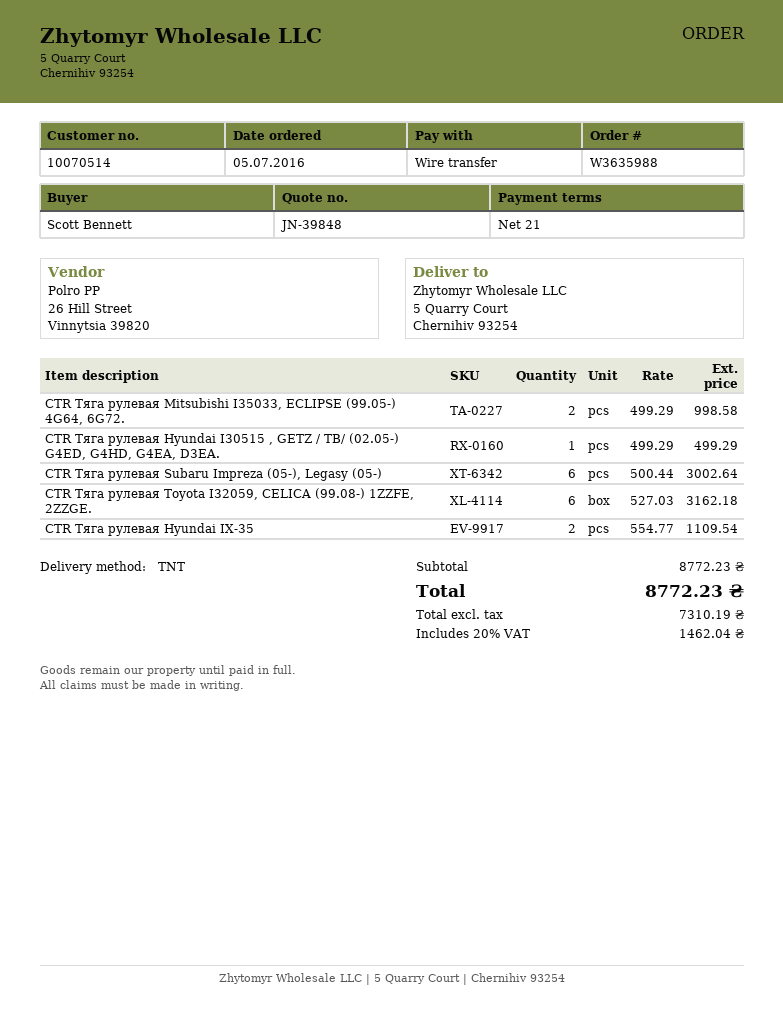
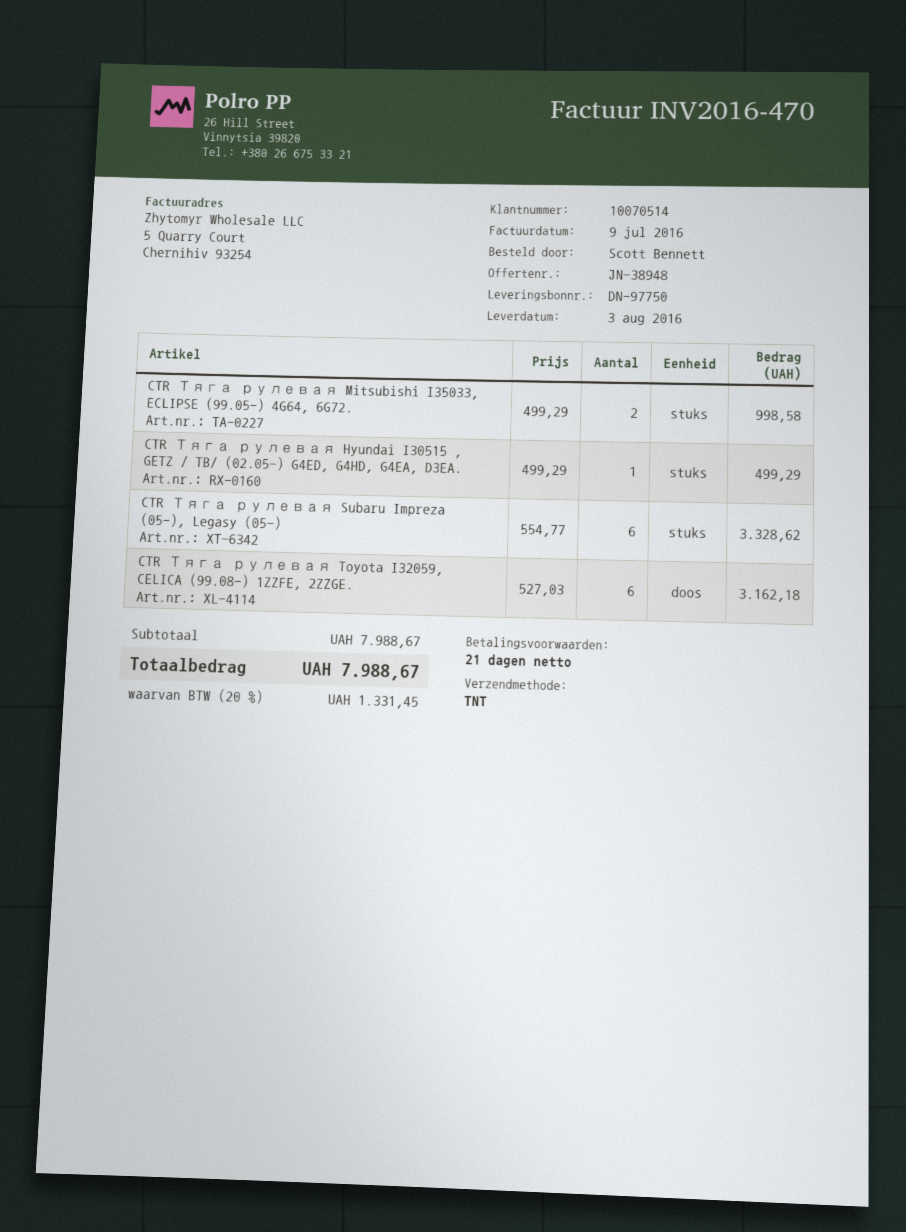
quote number: JN-39848 -> JN-38948
CTR Тяга рулевая Subaru Impreza (05-), Legasy (05-): 6 x 500.44 = 3002.64 -> 6 x 554.77 = 3328.62
CTR Тяга рулевая Hyundai IX-35: 2 x 554.77 = 1109.54 -> none
subtotal: 8772.23 -> 7988.67
tax: 20% = 1462.04 -> 20% = 1331.45
total: 8772.23 -> 7988.67

